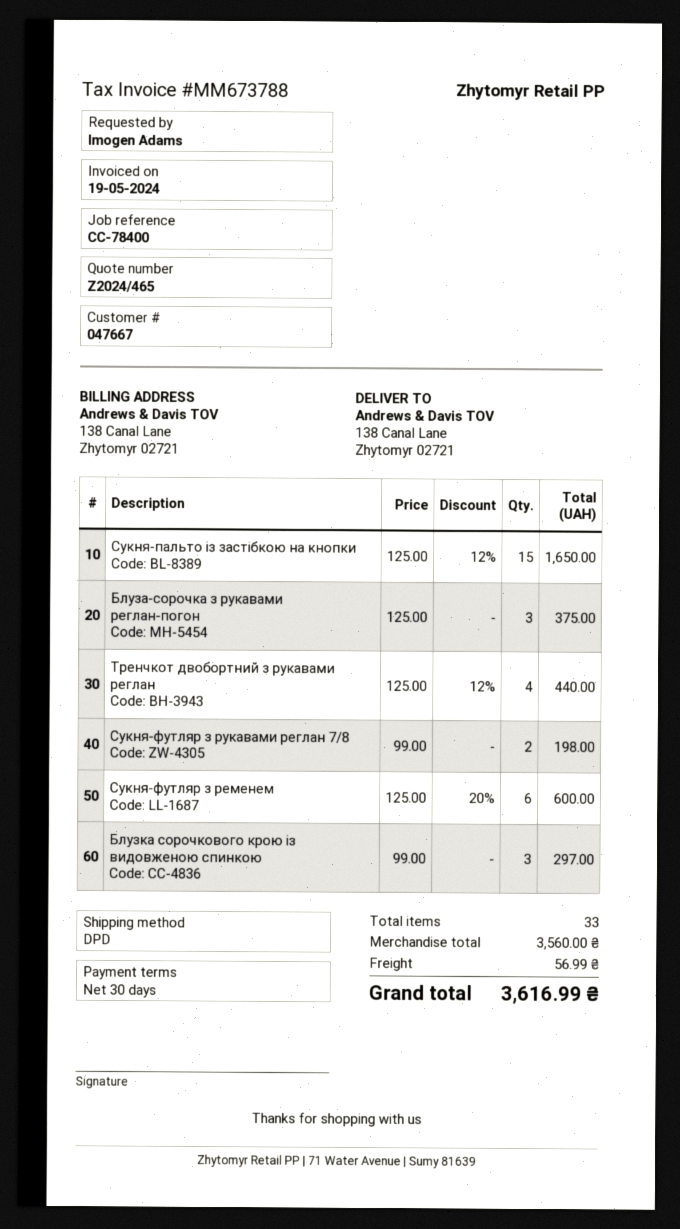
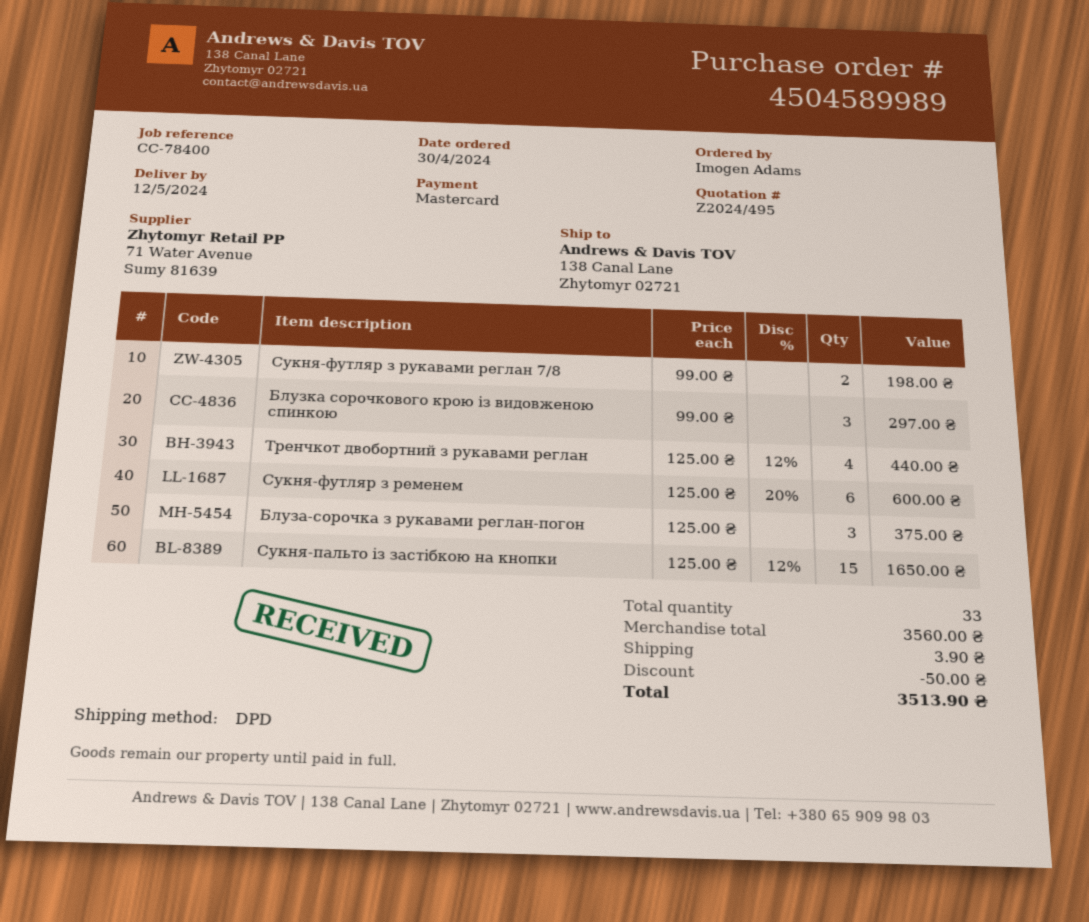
quote number: Z2024/465 -> Z2024/495
discount: none -> 50.00
shipping: 56.99 -> 3.90
total: 3616.99 -> 3513.90

